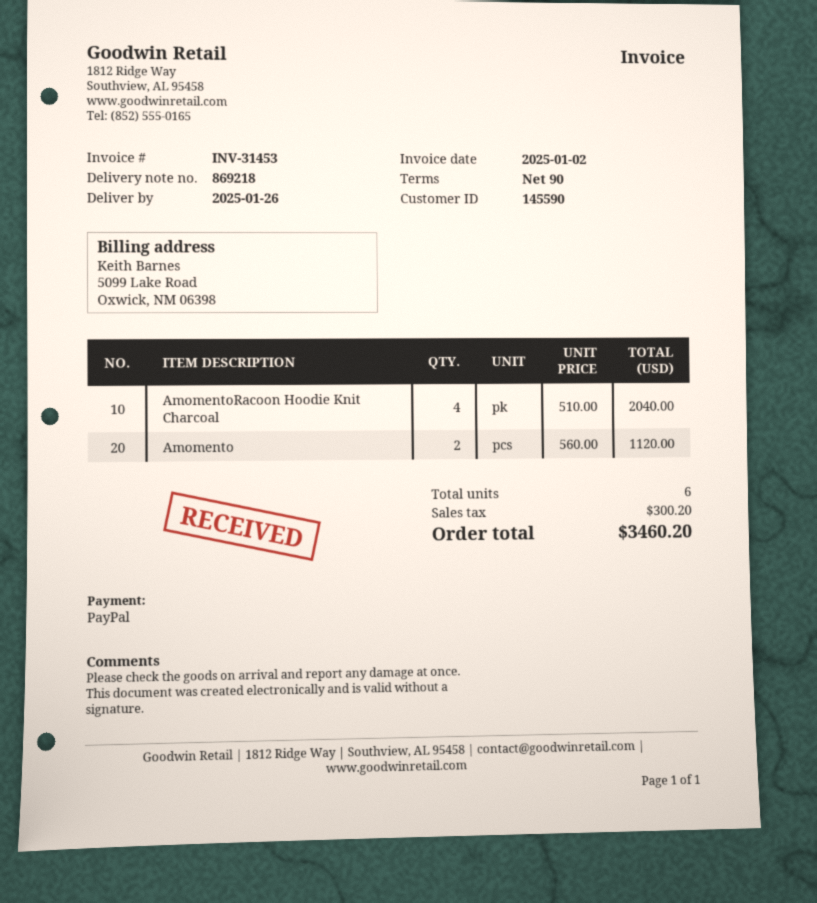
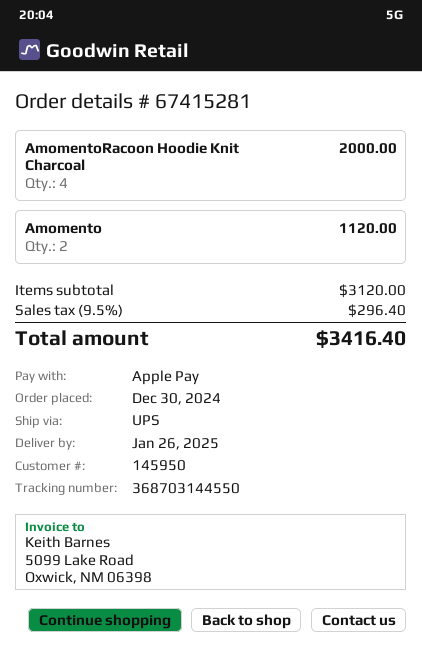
customer number: 145590 -> 145950
payment method: PayPal -> Apple Pay
AmomentoRacoon Hoodie Knit Charcoal: 4 for 2040.00 -> 4 for 2000.00
tax: 300.20 -> 296.40
total: 3460.20 -> 3416.40

